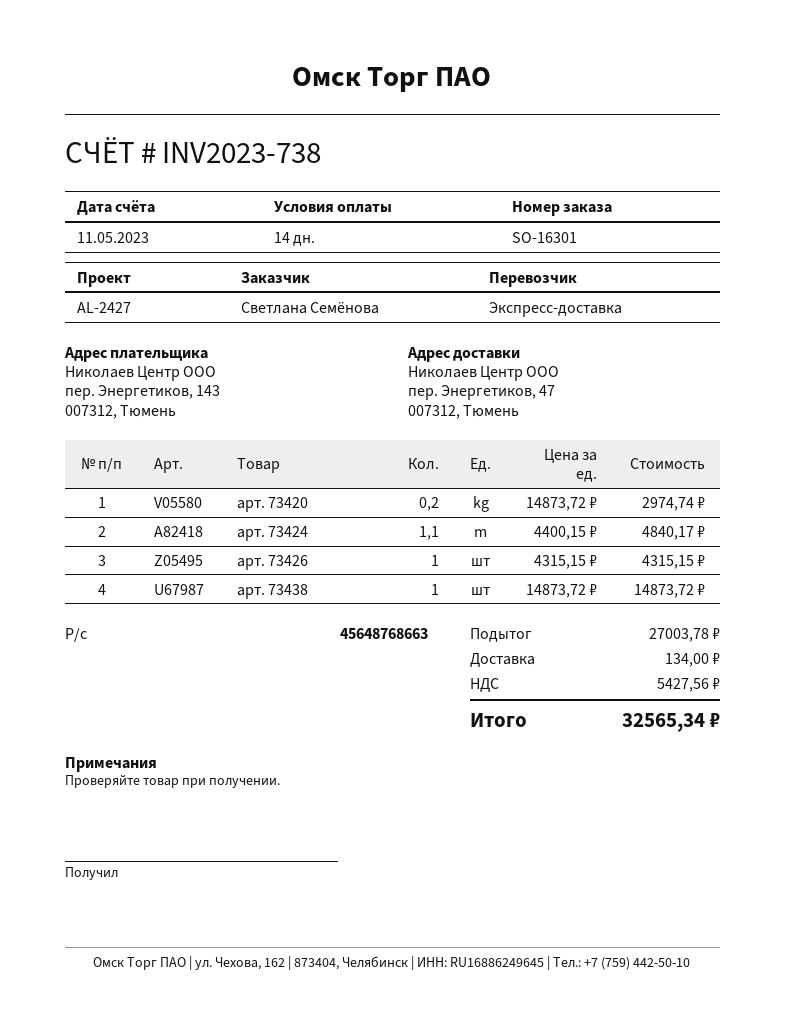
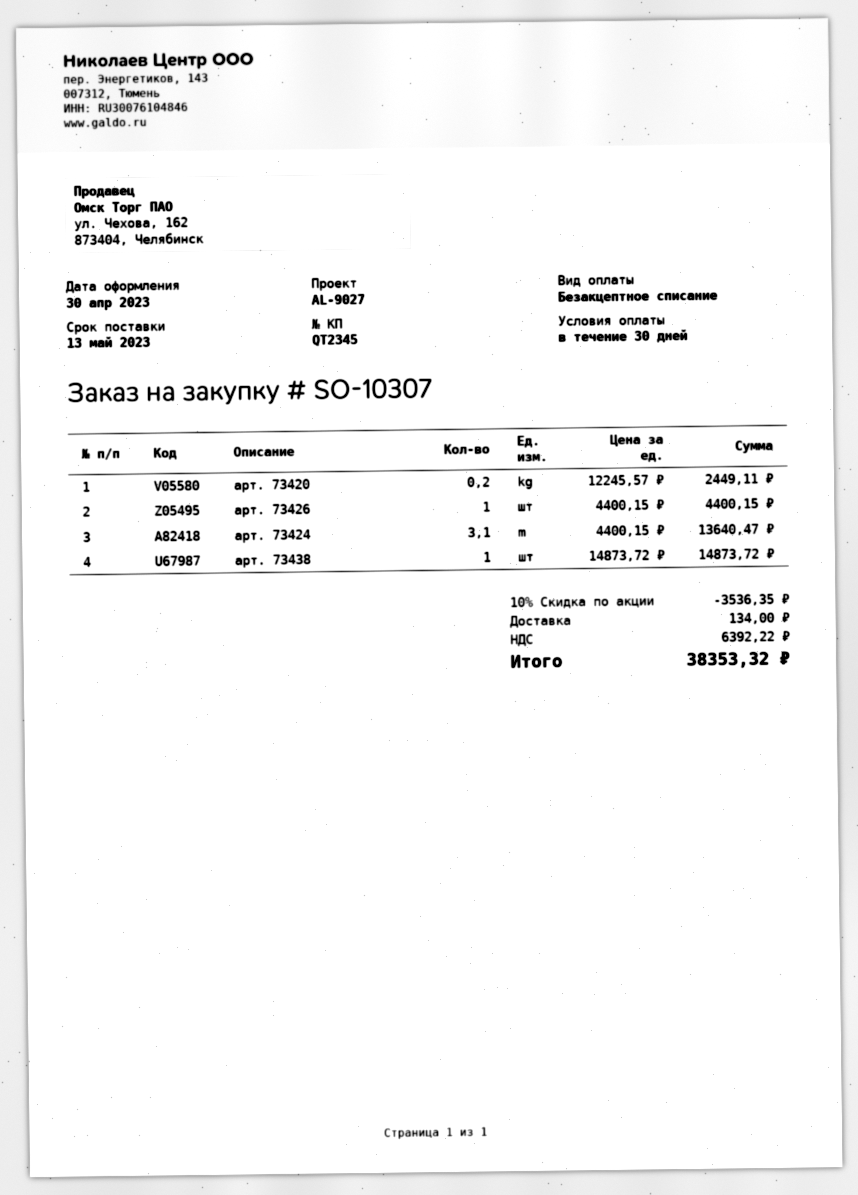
order number: SO-16301 -> SO-10307
payment terms: 14 days -> 30 days
reference: AL-2427 -> AL-9027
арт. 73420: 0.2 x 14873.72 = 2974.74 -> 0.2 x 12245.57 = 2449.11
арт. 73424: 1.1 x 4400.15 = 4840.17 -> 3.1 x 4400.15 = 13640.47
арт. 73426: 1 x 4315.15 = 4315.15 -> 1 x 4400.15 = 4400.15
discount: none -> 10% = 3536.35
tax: 5427.56 -> 6392.22
total: 32565.34 -> 38353.32

